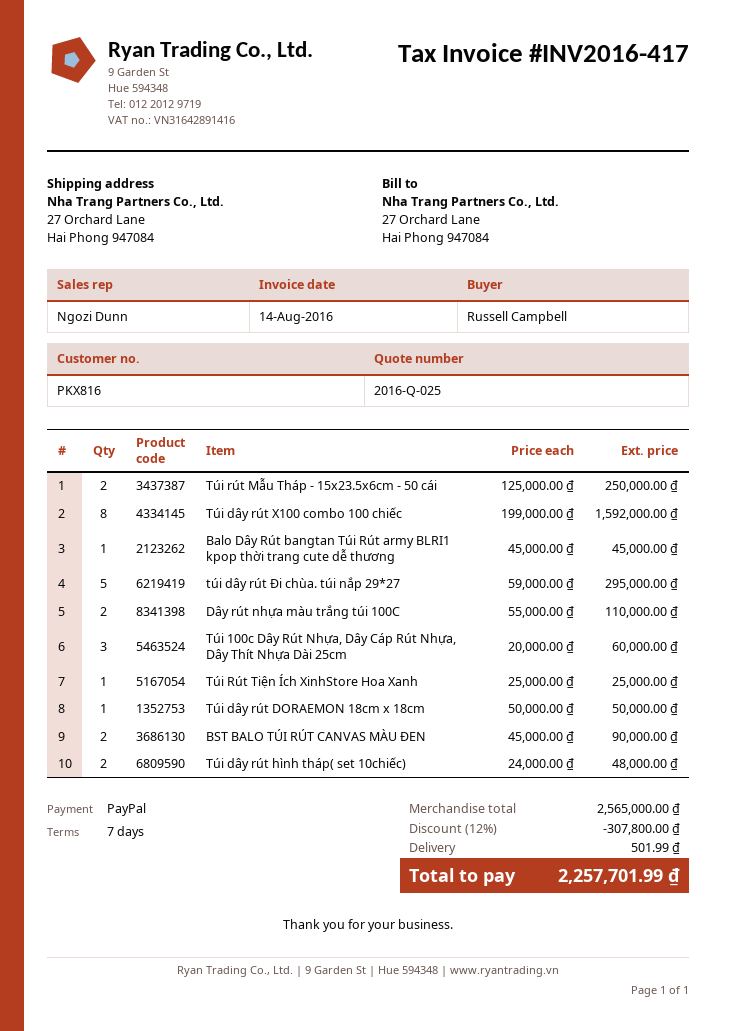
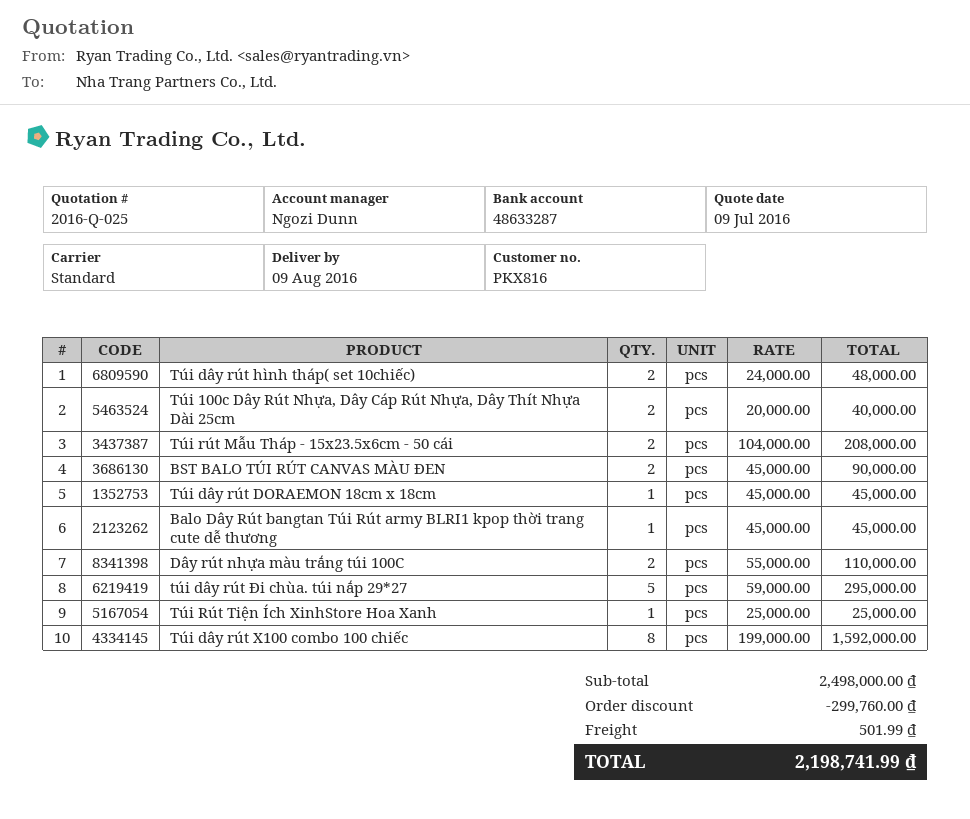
Túi rút Mẫu Tháp - 15x23.5x6cm - 50 cái: 2 x 125000.00 = 250000.00 -> 2 x 104000.00 = 208000.00
Túi 100c Dây Rút Nhựa, Dây Cáp Rút Nhựa, Dây Thít Nhựa Dài 25cm: 3 x 20000.00 = 60000.00 -> 2 x 20000.00 = 40000.00
Túi dây rút DORAEMON 18cm x 18cm: 1 x 50000.00 = 50000.00 -> 1 x 45000.00 = 45000.00
subtotal: 2565000.00 -> 2498000.00
discount: 307800.00 -> 299760.00
total: 2257701.99 -> 2198741.99

